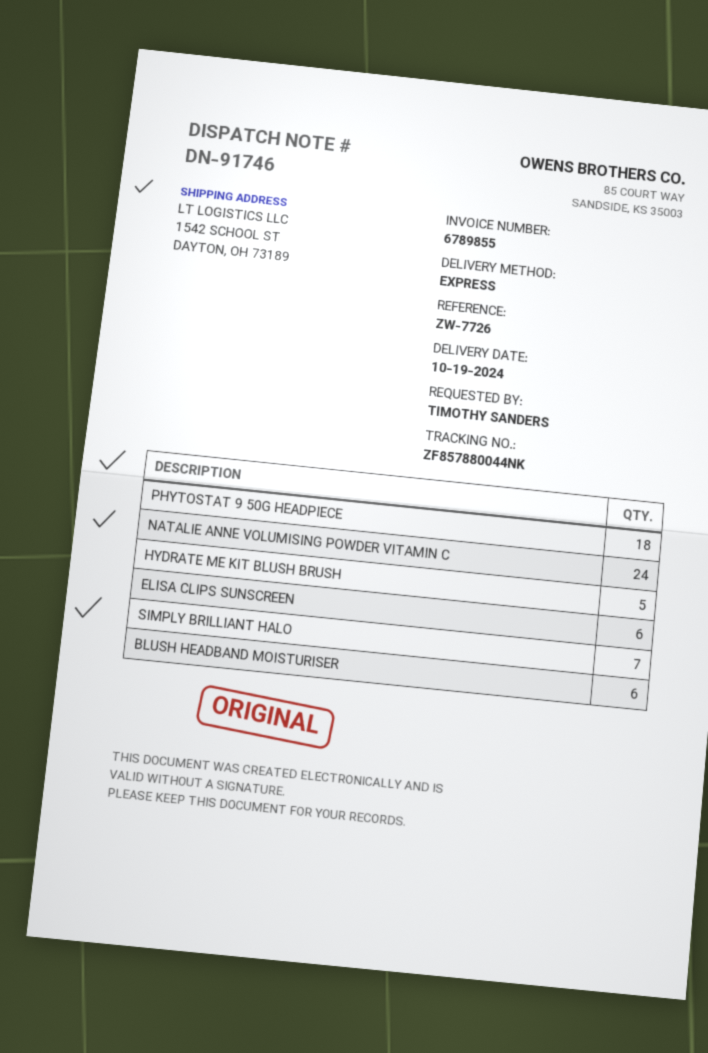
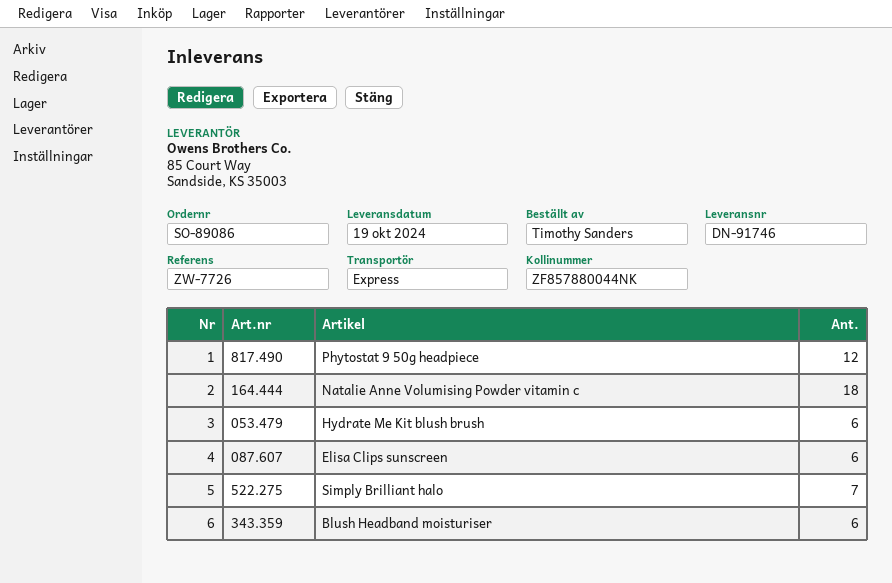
PHYTOSTAT 9 50G HEADPIECE: 18 -> 12
NATALIE ANNE VOLUMISING POWDER VITAMIN C: 24 -> 18
HYDRATE ME KIT BLUSH BRUSH: 5 -> 6

